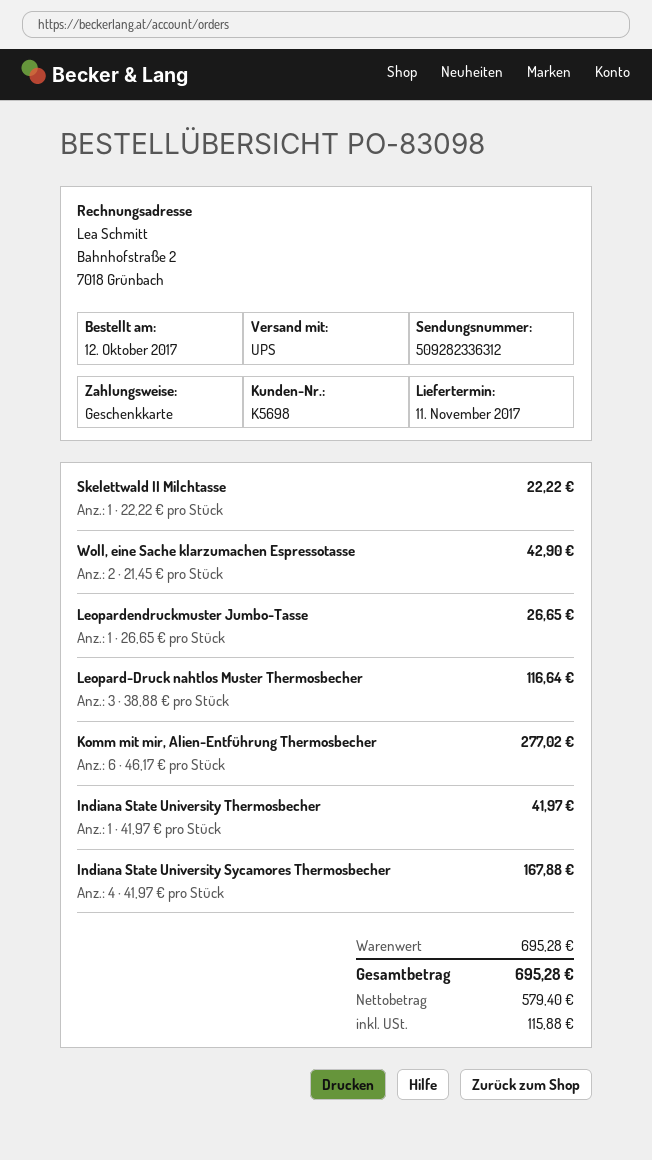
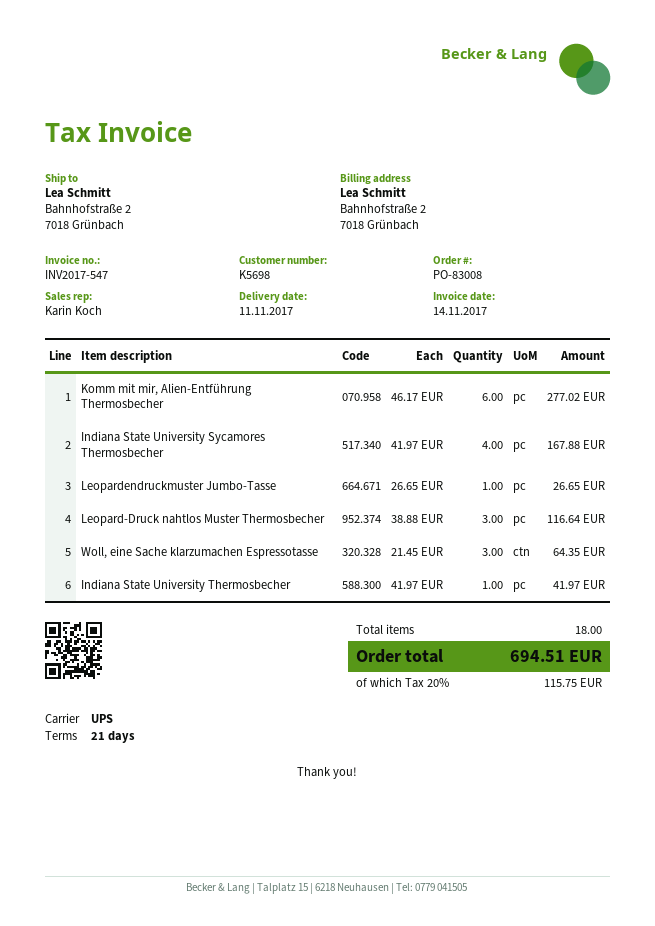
order number: PO-83098 -> PO-83008
Skelettwald II Milchtasse: 1 x 22.22 = 22.22 -> none
Woll, eine Sache klarzumachen Espressotasse: 2 x 21.45 = 42.90 -> 3 x 21.45 = 64.35
tax: 115.88 -> 115.75
total: 695.28 -> 694.51

